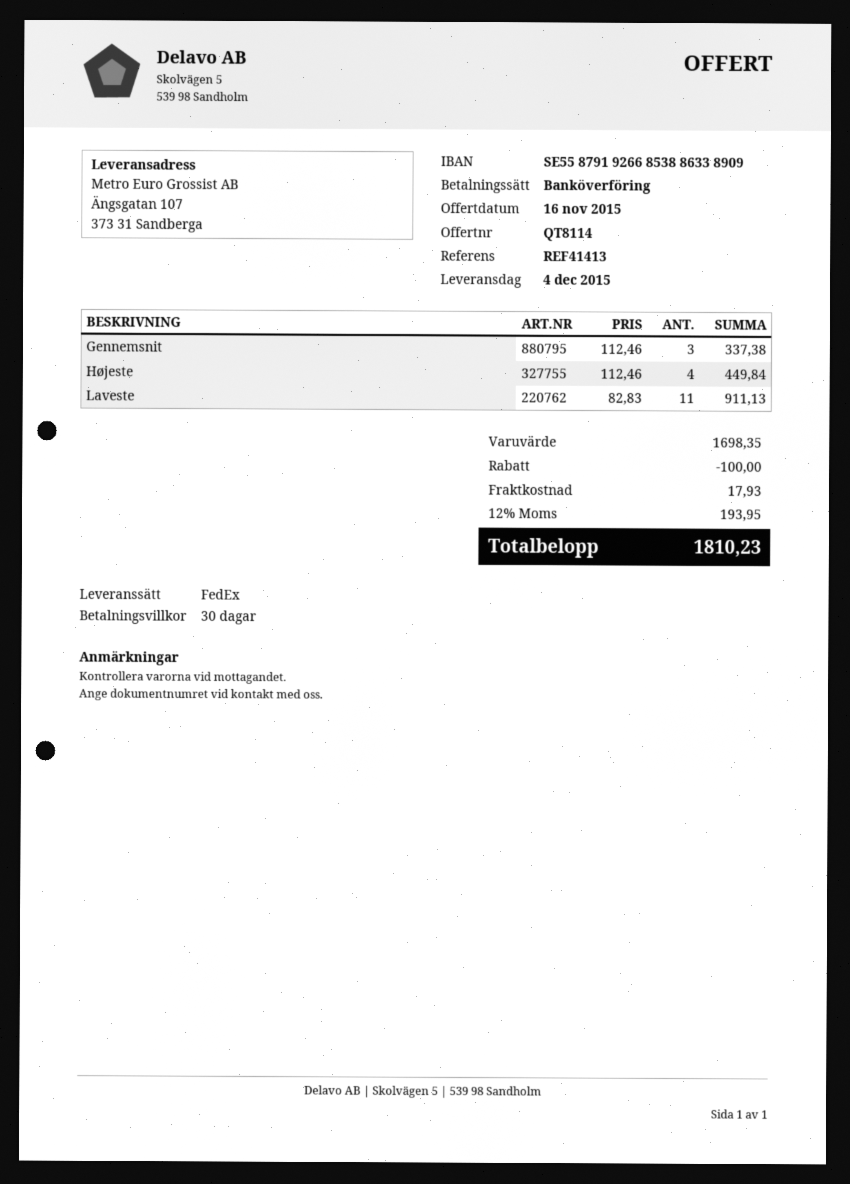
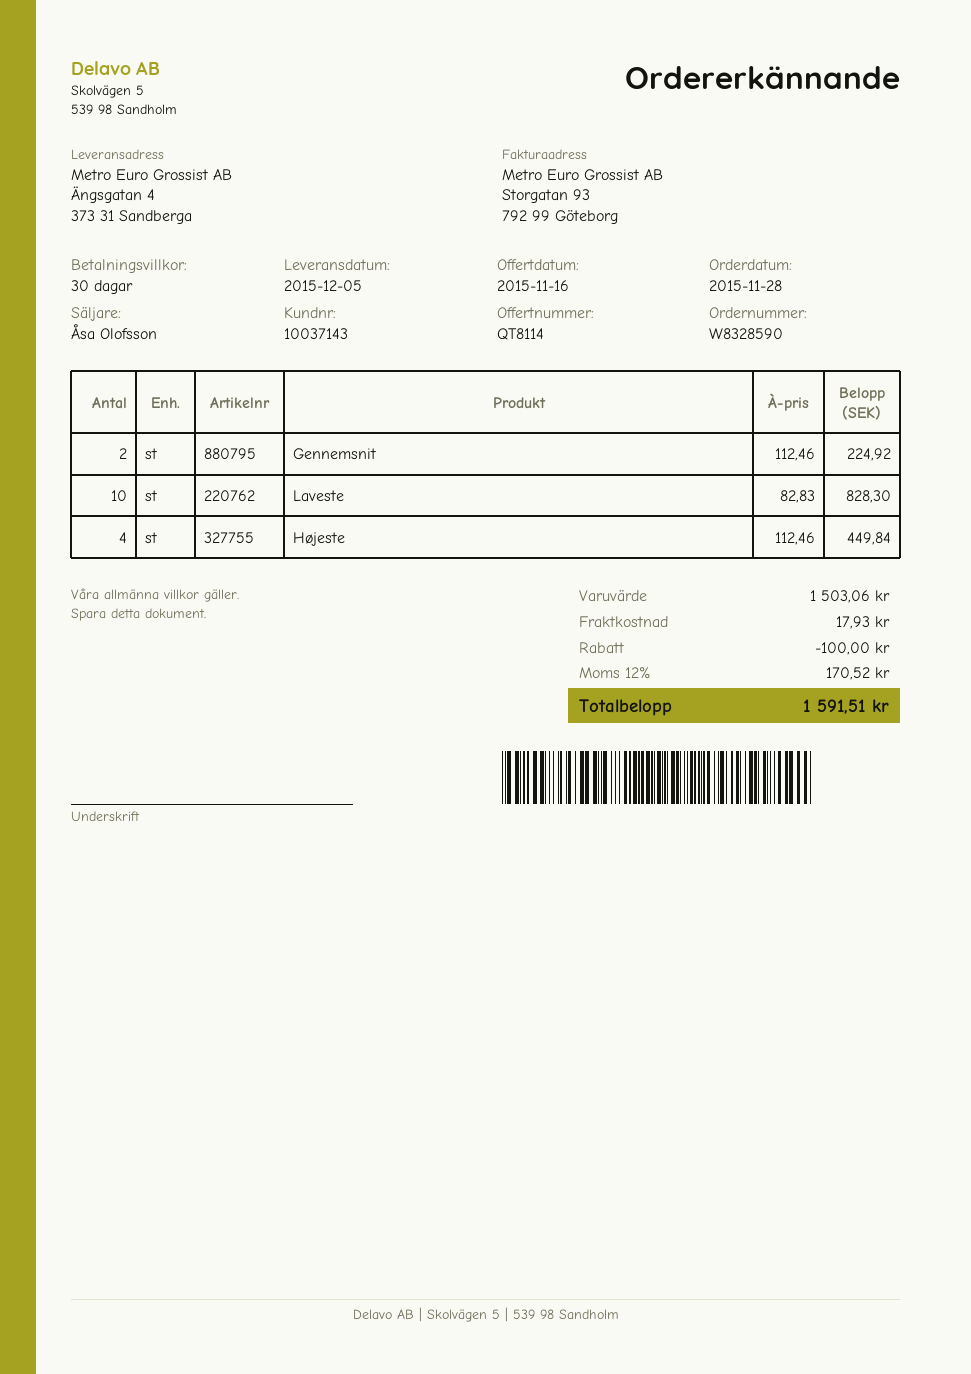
delivery date: 2015-12-04 -> 2015-12-05
ship to: Ängsgatan 107, 373 31 Sandberga -> Ängsgatan 4, 373 31 Sandberga
Gennemsnit: 3 x 112.46 = 337.38 -> 2 x 112.46 = 224.92
Laveste: 11 x 82.83 = 911.13 -> 10 x 82.83 = 828.30
subtotal: 1698.35 -> 1503.06
tax: 12% = 193.95 -> 12% = 170.52
total: 1810.23 -> 1591.51

